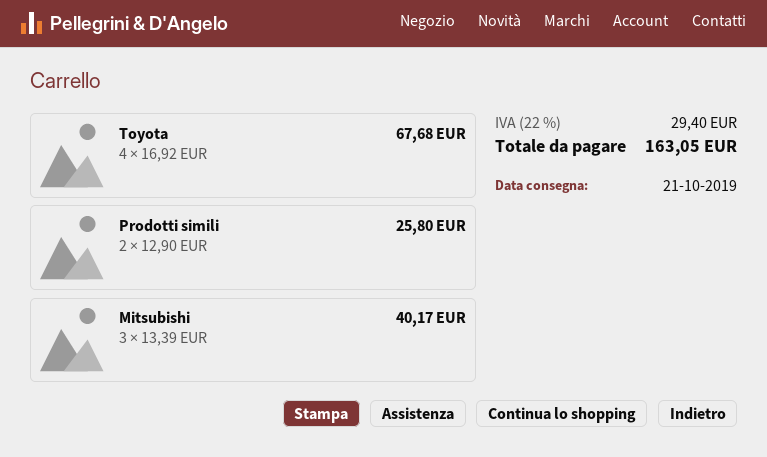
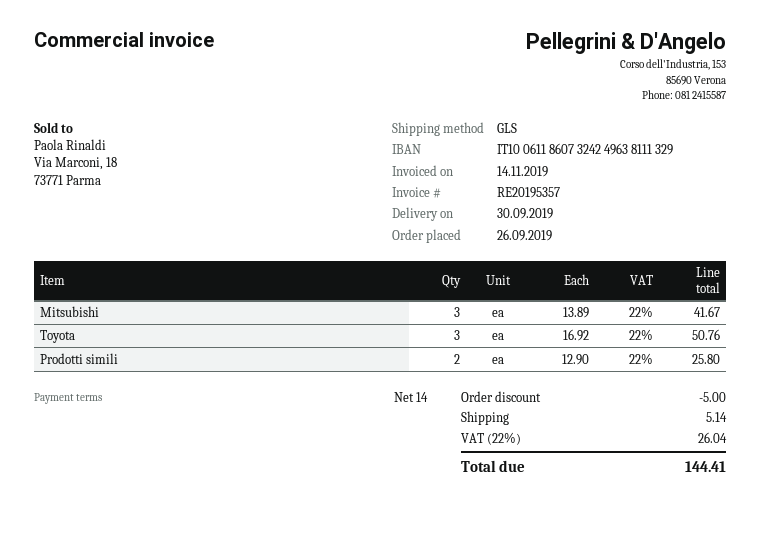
delivery date: 2019-10-21 -> 2019-09-30
Toyota: 4 x 16.92 = 67.68 -> 3 x 16.92 = 50.76
Mitsubishi: 3 x 13.39 = 40.17 -> 3 x 13.89 = 41.67
discount: none -> 5.00
shipping: none -> 5.14
tax: 22% = 29.40 -> 22% = 26.04
total: 163.05 -> 144.41

